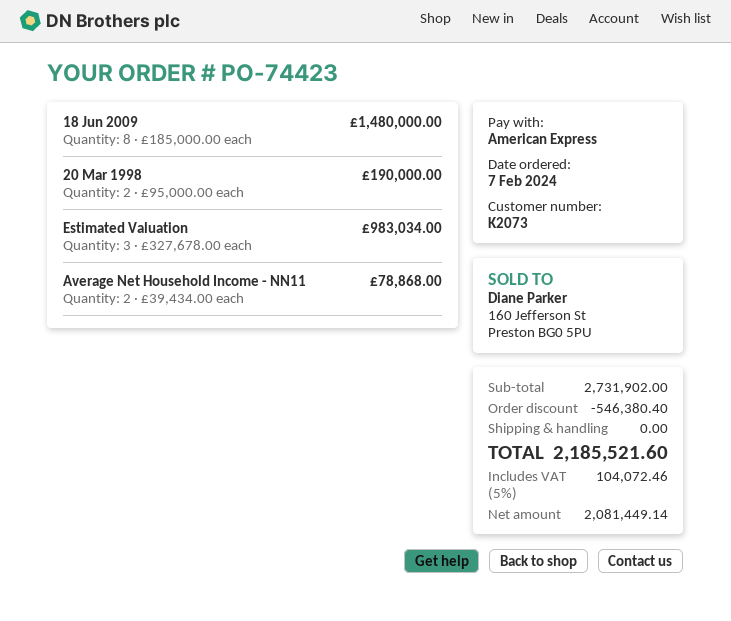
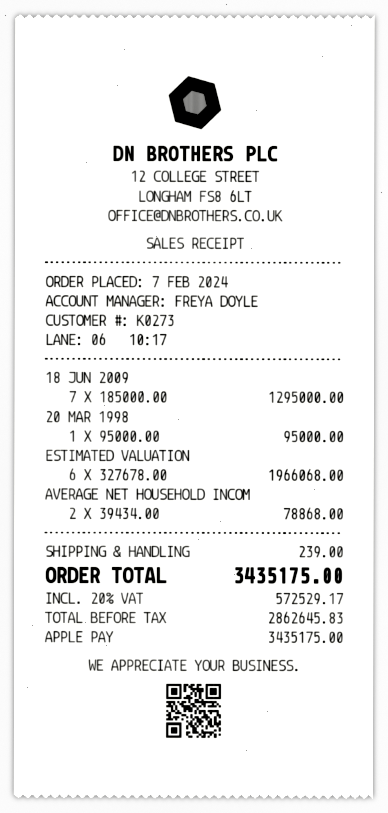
customer number: K2073 -> K0273
payment method: American Express -> Apple Pay
18 Jun 2009: 8 x 185000.00 = 1480000.00 -> 7 x 185000.00 = 1295000.00
20 Mar 1998: 2 x 95000.00 = 190000.00 -> 1 x 95000.00 = 95000.00
Estimated Valuation: 3 x 327678.00 = 983034.00 -> 6 x 327678.00 = 1966068.00
discount: 546380.40 -> none
shipping: 0.00 -> 239.00
net: 2081449.14 -> 2862645.83
tax: 5% = 104072.46 -> 20% = 572529.17
total: 2185521.60 -> 3435175.00

